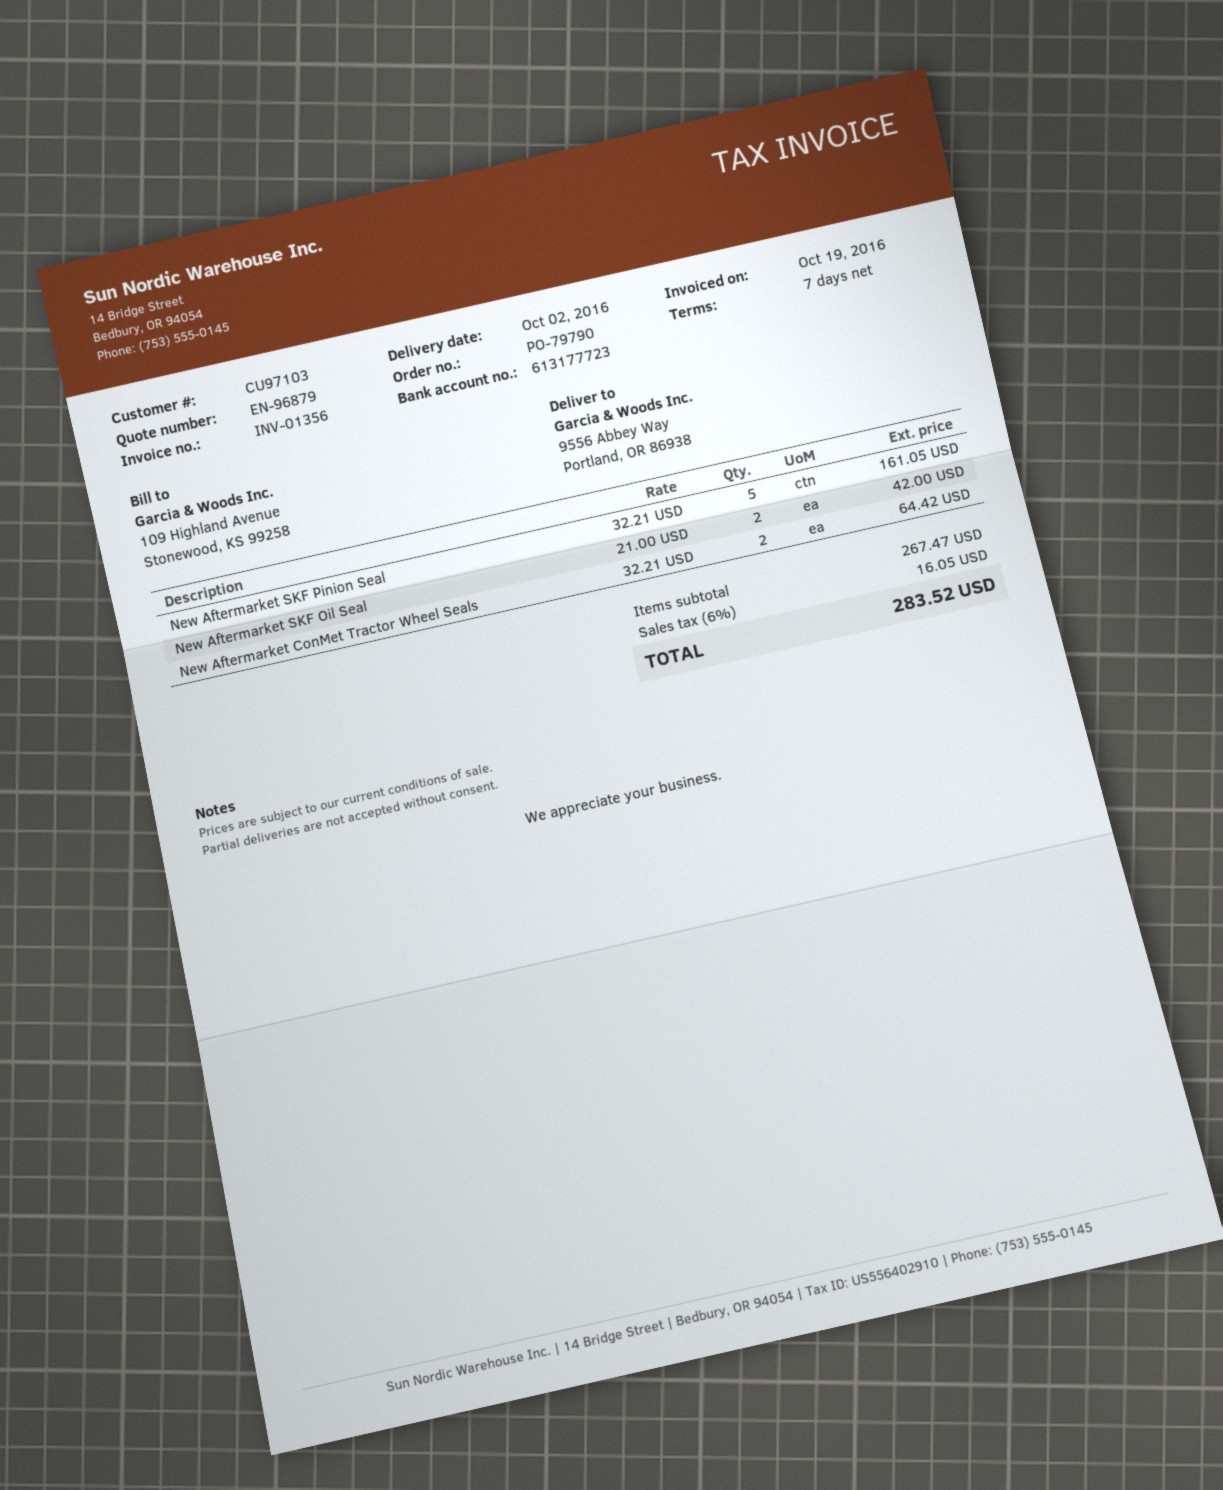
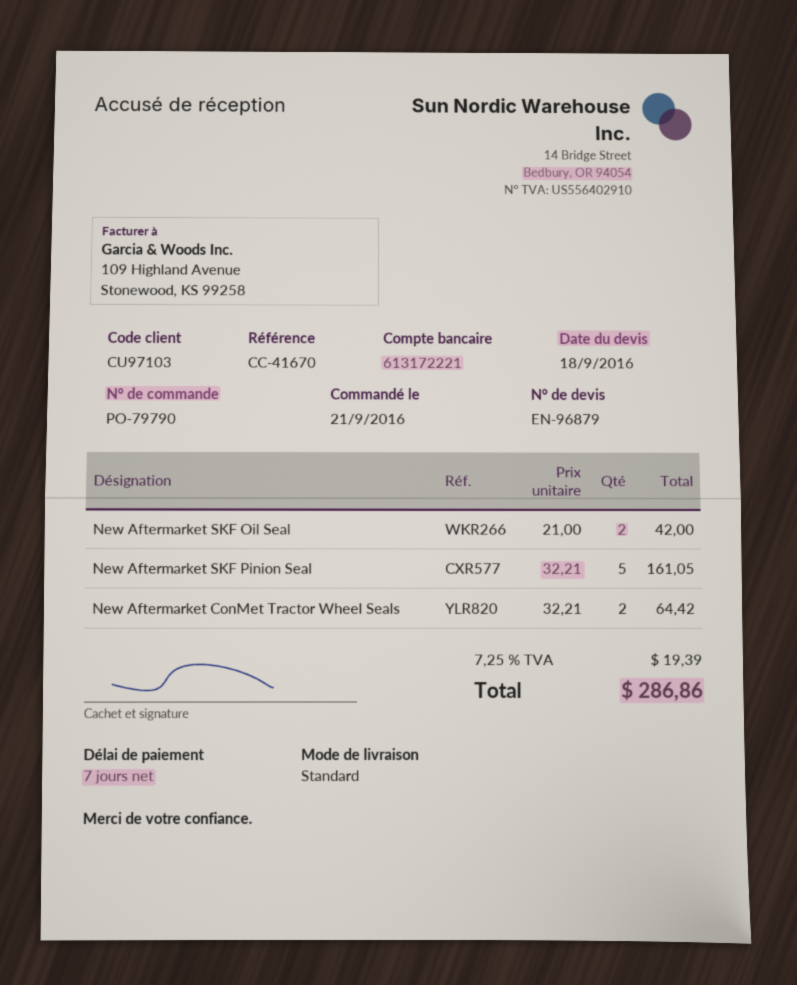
bank account: 613177723 -> 613172221
tax: 6% = 16.05 -> 7.25% = 19.39
total: 283.52 -> 286.86

